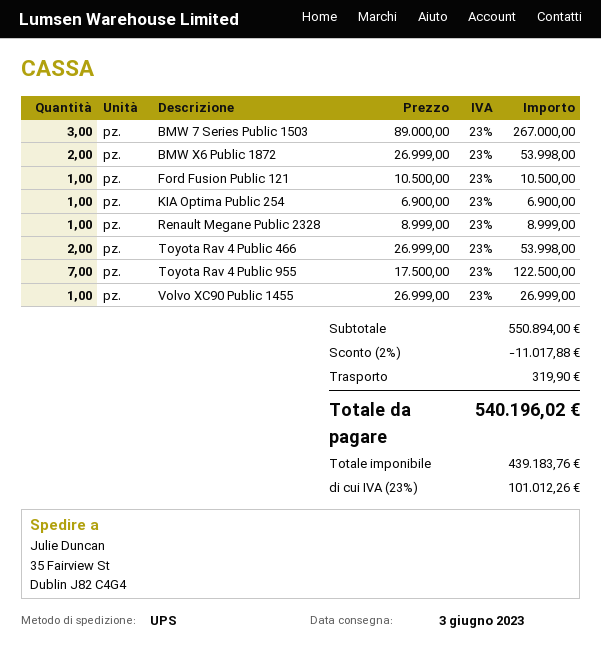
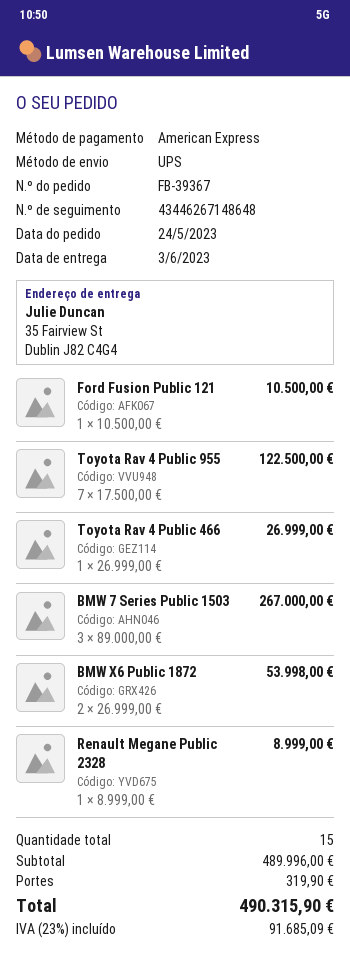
KIA Optima Public 254: 1 x 6900.00 = 6900.00 -> none
Toyota Rav 4 Public 466: 2 x 26999.00 = 53998.00 -> 1 x 26999.00 = 26999.00
Volvo XC90 Public 1455: 1 x 26999.00 = 26999.00 -> none
subtotal: 550894.00 -> 489996.00
discount: 2% = 11017.88 -> none
tax: 23% = 101012.26 -> 23% = 91685.09
total: 540196.02 -> 490315.90

